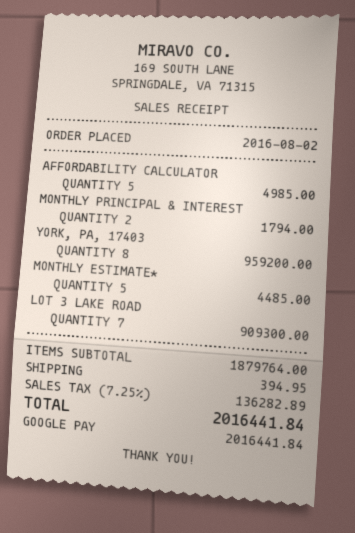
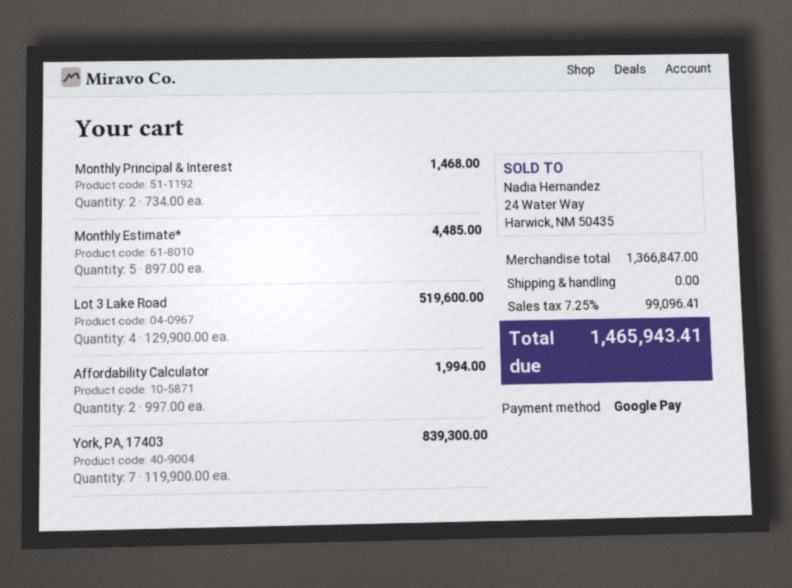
AFFORDABILITY CALCULATOR: 5 for 4985.00 -> 2 for 1994.00
MONTHLY PRINCIPAL & INTEREST: 2 for 1794.00 -> 2 for 1468.00
YORK, PA, 17403: 8 for 959200.00 -> 7 for 839300.00
LOT 3 LAKE ROAD: 7 for 909300.00 -> 4 for 519600.00
subtotal: 1879764.00 -> 1366847.00
shipping: 394.95 -> 0.00
tax: 7.25% = 136282.89 -> 7.25% = 99096.41
total: 2016441.84 -> 1465943.41

